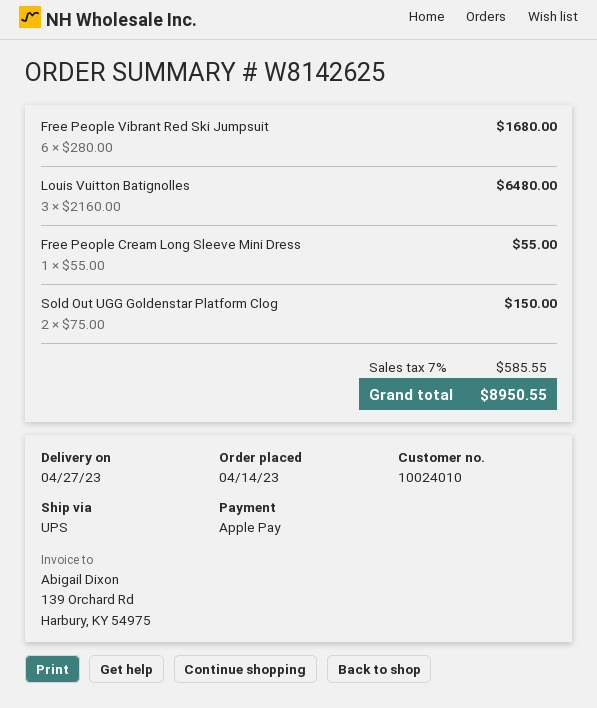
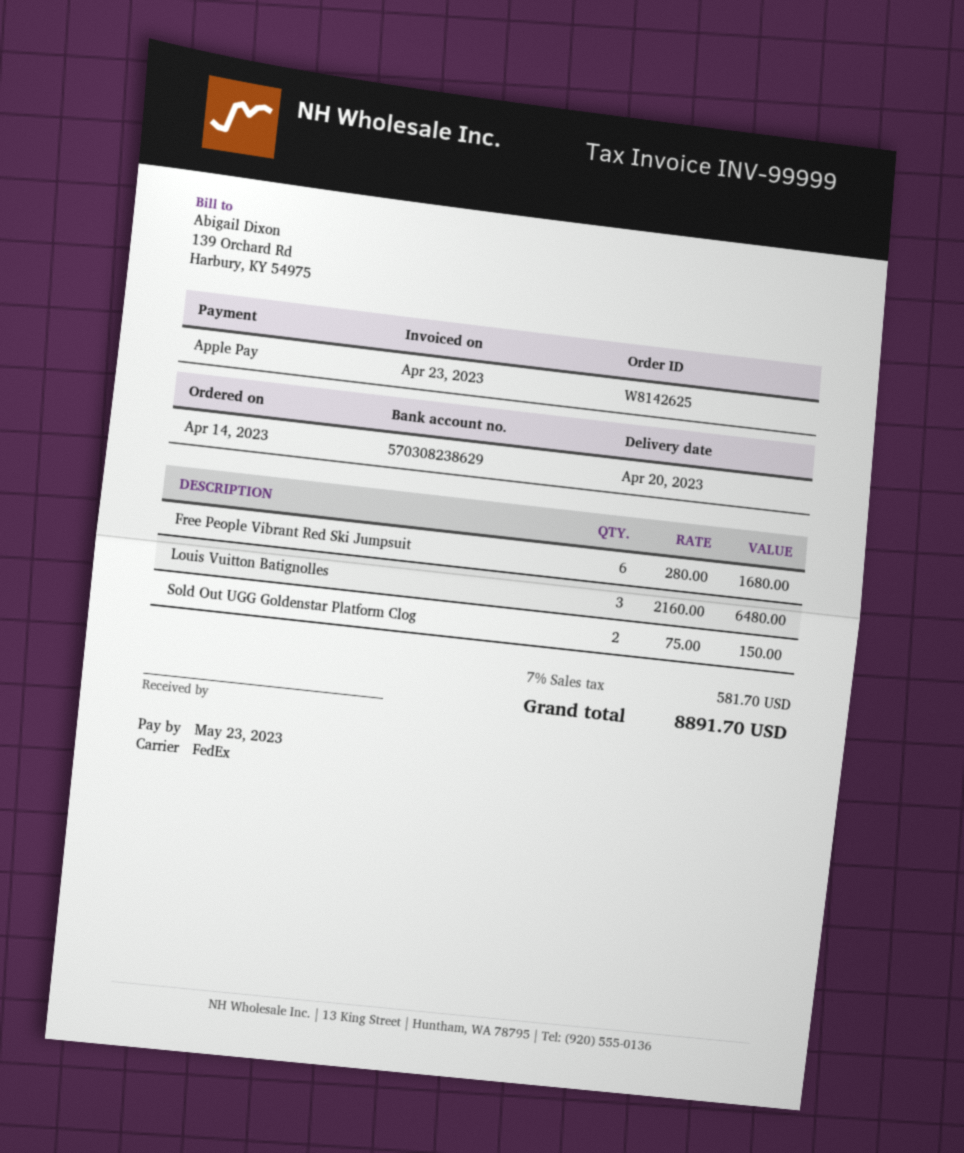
delivery date: 2023-04-27 -> 2023-04-20
shipping method: UPS -> FedEx
Free People Cream Long Sleeve Mini Dress: 1 x 55.00 = 55.00 -> none
tax: 7% = 585.55 -> 7% = 581.70
total: 8950.55 -> 8891.70

